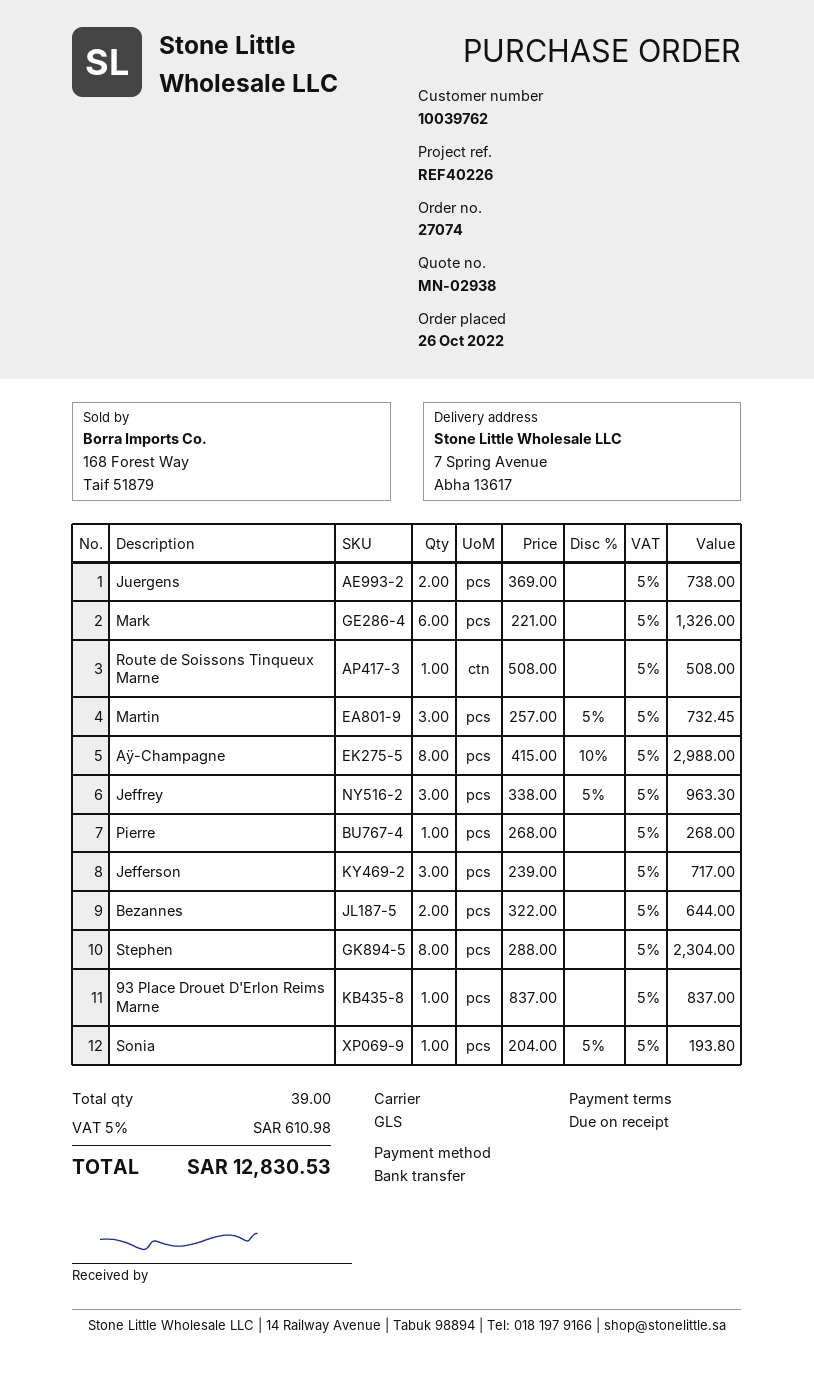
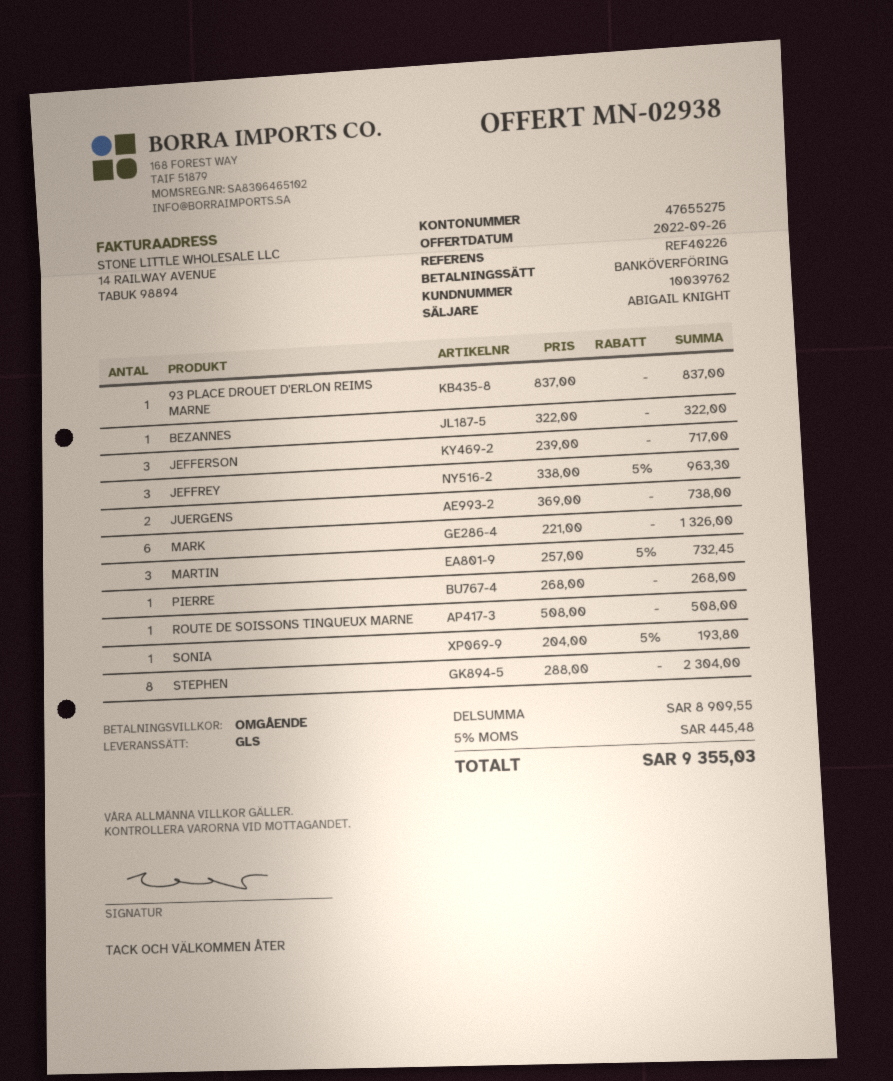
Aÿ-Champagne: 8 x 415.00 - 10% = 2988.00 -> none
Bezannes: 2 x 322.00 = 644.00 -> 1 x 322.00 = 322.00
tax: 5% = 610.98 -> 5% = 445.48
total: 12830.53 -> 9355.03

